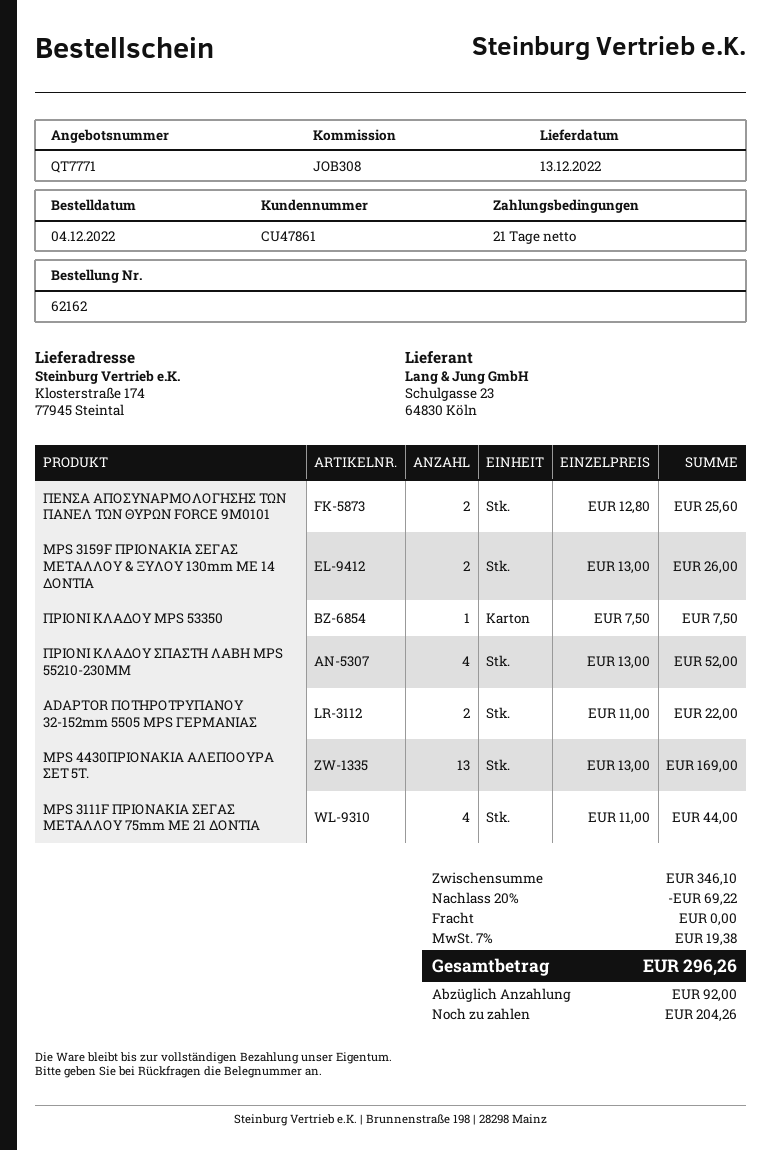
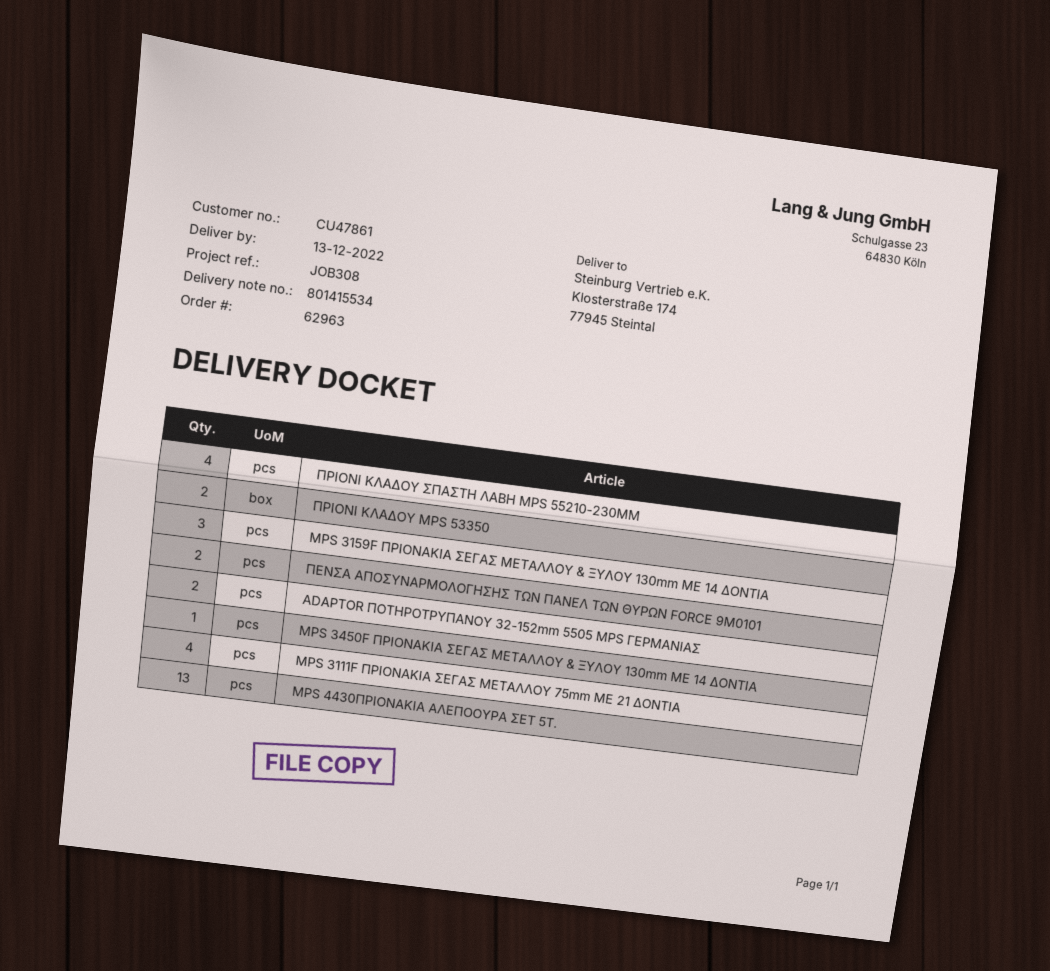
order number: 62162 -> 62963
MPS 3159F ΠΡΙΟΝΑΚΙΑ ΣΕΓΑΣ ΜΕΤΑΛΛΟΥ & ΞΥΛΟΥ 130mm ME 14 ΔΟΝΤΙΑ: 2 -> 3
ΠΡΙΟΝΙ ΚΛΑΔΟΥ MPS 53350: 1 -> 2
MPS 3450F ΠΡΙΟΝΑΚΙΑ ΣΕΓΑΣ ΜΕΤΑΛΛΟΥ & ΞΥΛΟΥ 130mm ME 14 ΔΟΝΤΙΑ: none -> 1

